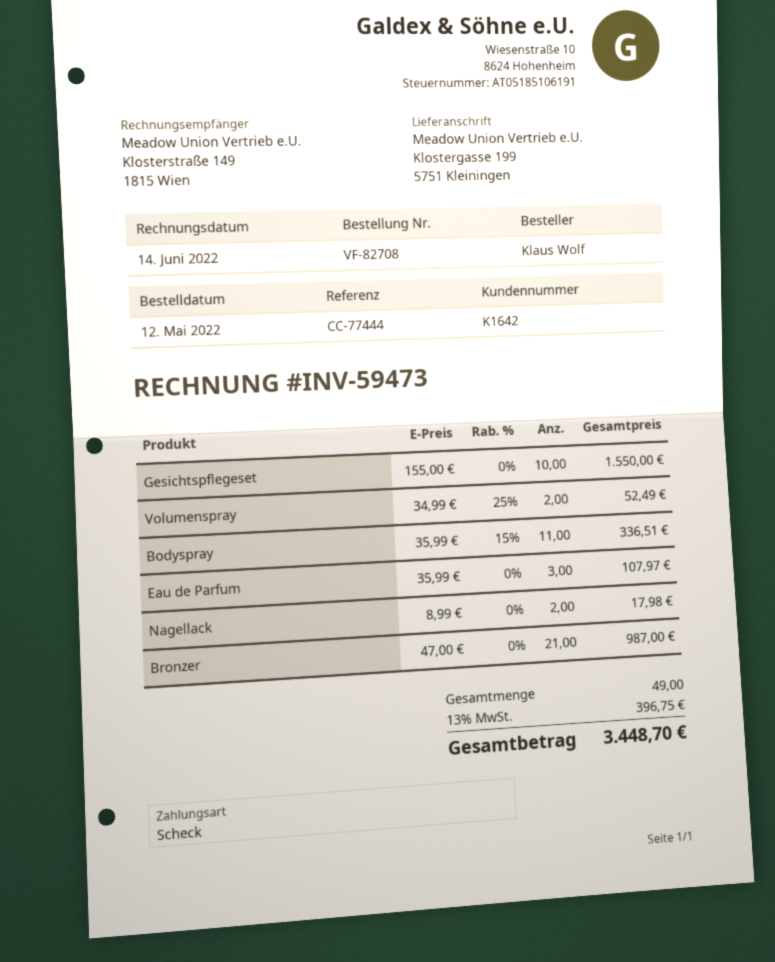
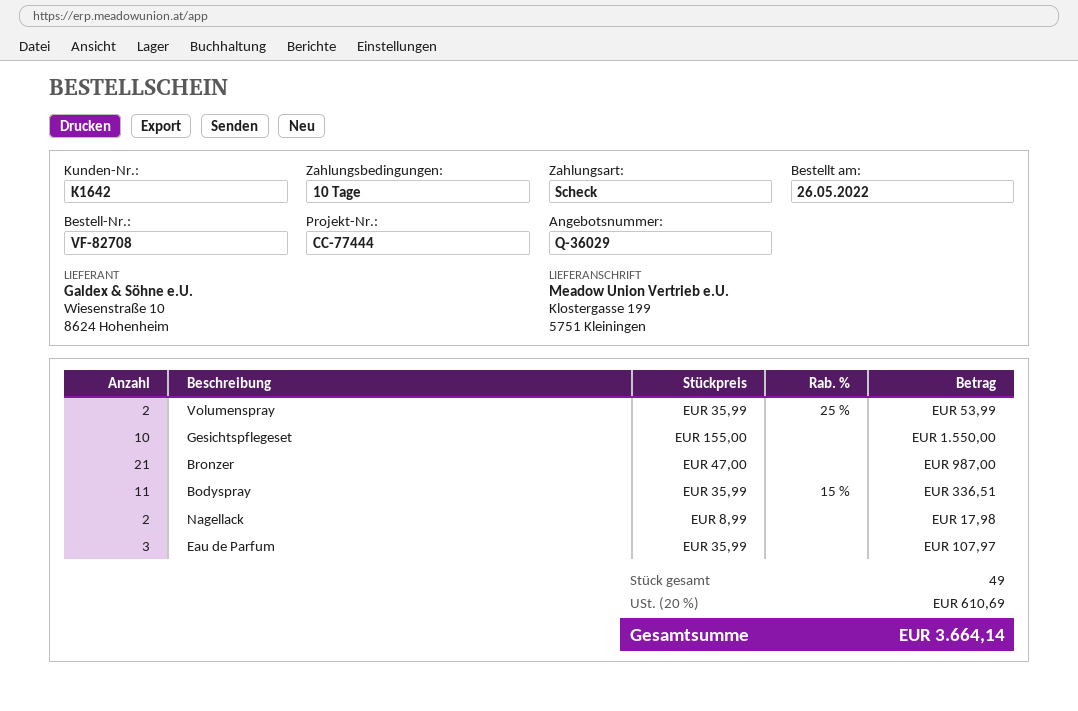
order date: 2022-05-12 -> 2022-05-26
Volumenspray: 2 x 34.99 - 25% = 52.49 -> 2 x 35.99 - 25% = 53.99
tax: 13% = 396.75 -> 20% = 610.69
total: 3448.70 -> 3664.14

